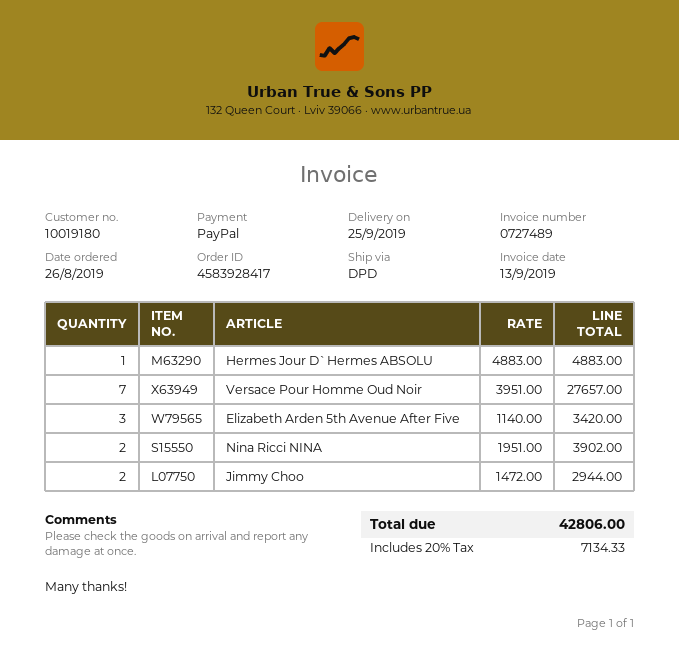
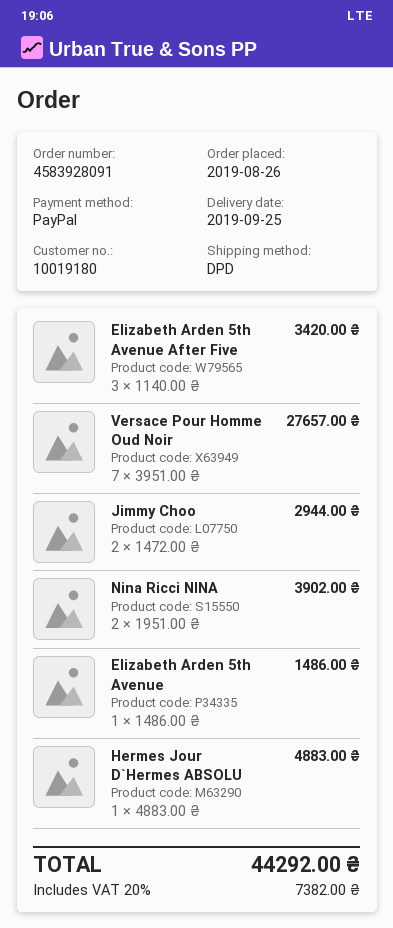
order number: 4583928417 -> 4583928091
Elizabeth Arden 5th Avenue: none -> 1 x 1486.00 = 1486.00
tax: 20% = 7134.33 -> 20% = 7382.00
total: 42806.00 -> 44292.00

